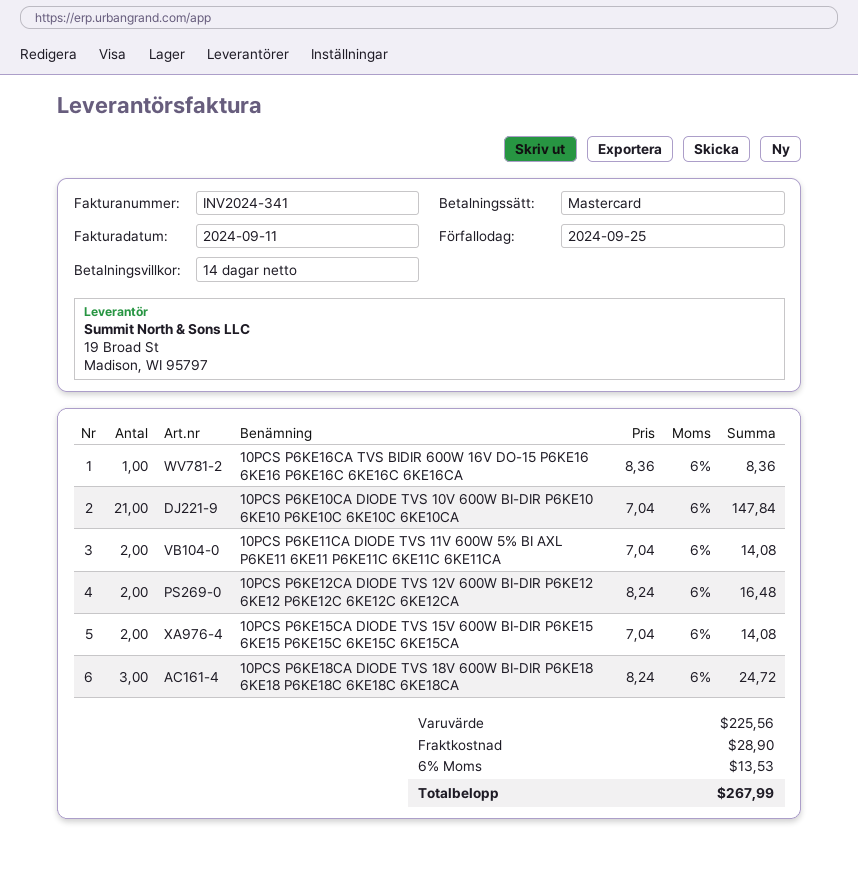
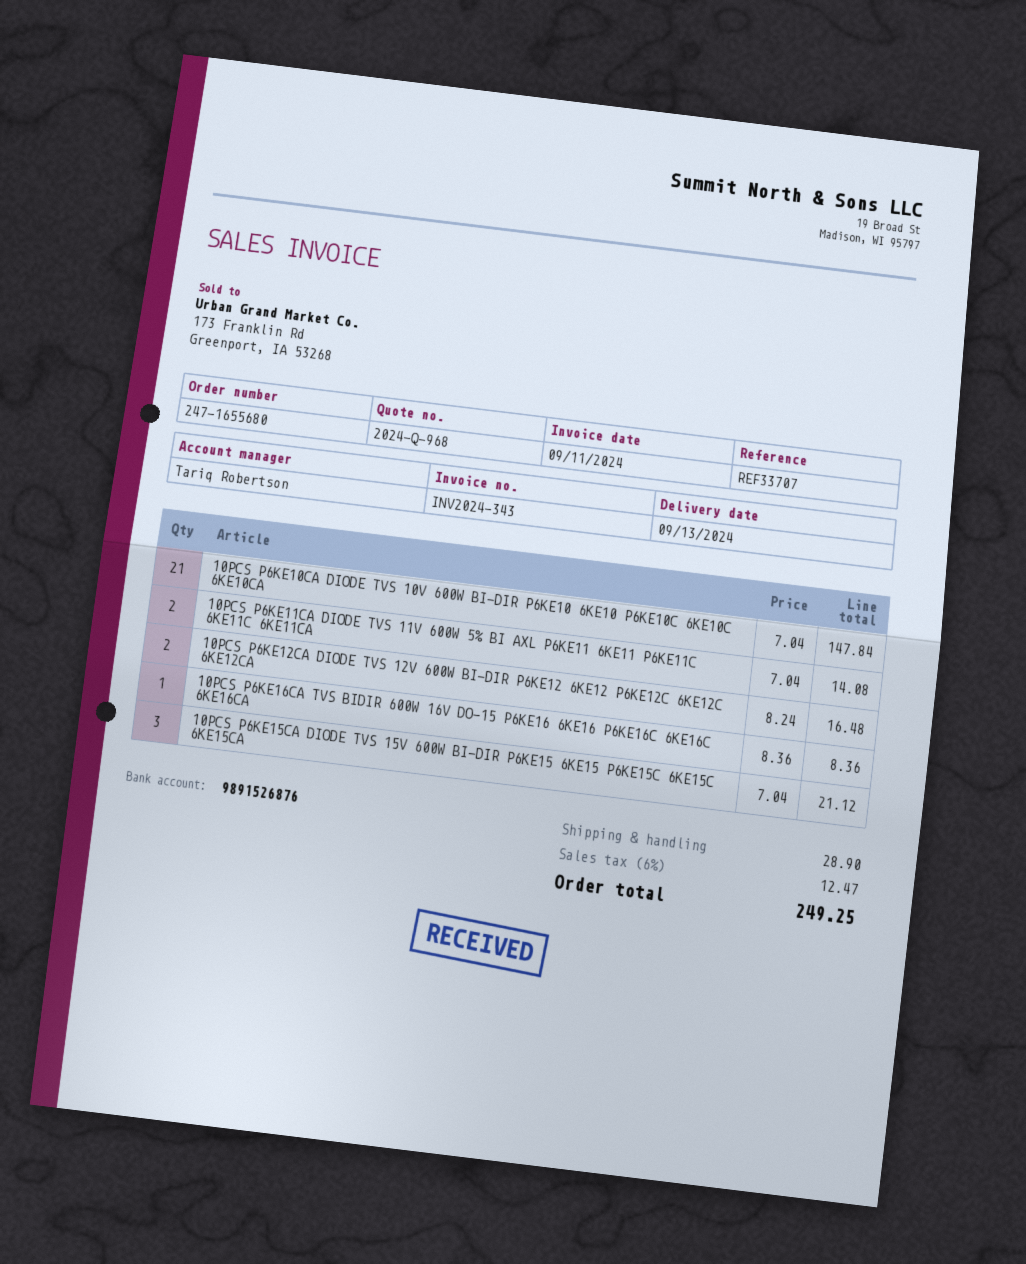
invoice number: INV2024-341 -> INV2024-343
10PCS P6KE15CA DIODE TVS 15V 600W BI-DIR P6KE15 6KE15 P6KE15C 6KE15C 6KE15CA: 2 x 7.04 = 14.08 -> 3 x 7.04 = 21.12
10PCS P6KE18CA DIODE TVS 18V 600W BI-DIR P6KE18 6KE18 P6KE18C 6KE18C 6KE18CA: 3 x 8.24 = 24.72 -> none
tax: 6% = 13.53 -> 6% = 12.47
total: 267.99 -> 249.25

